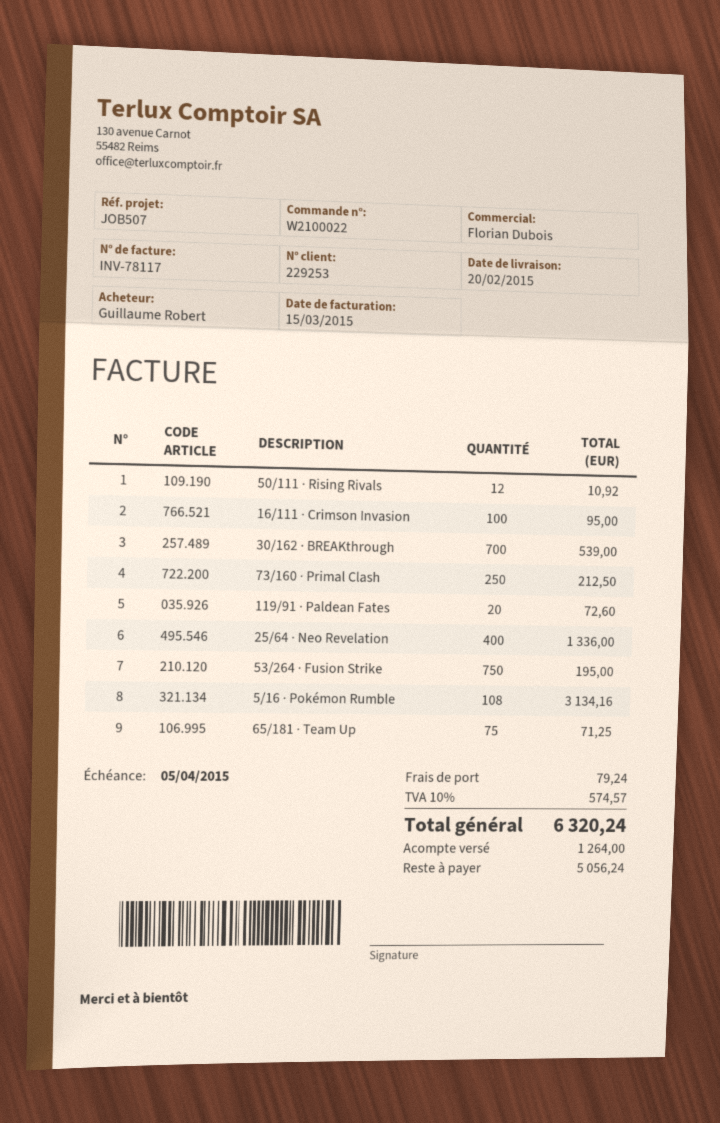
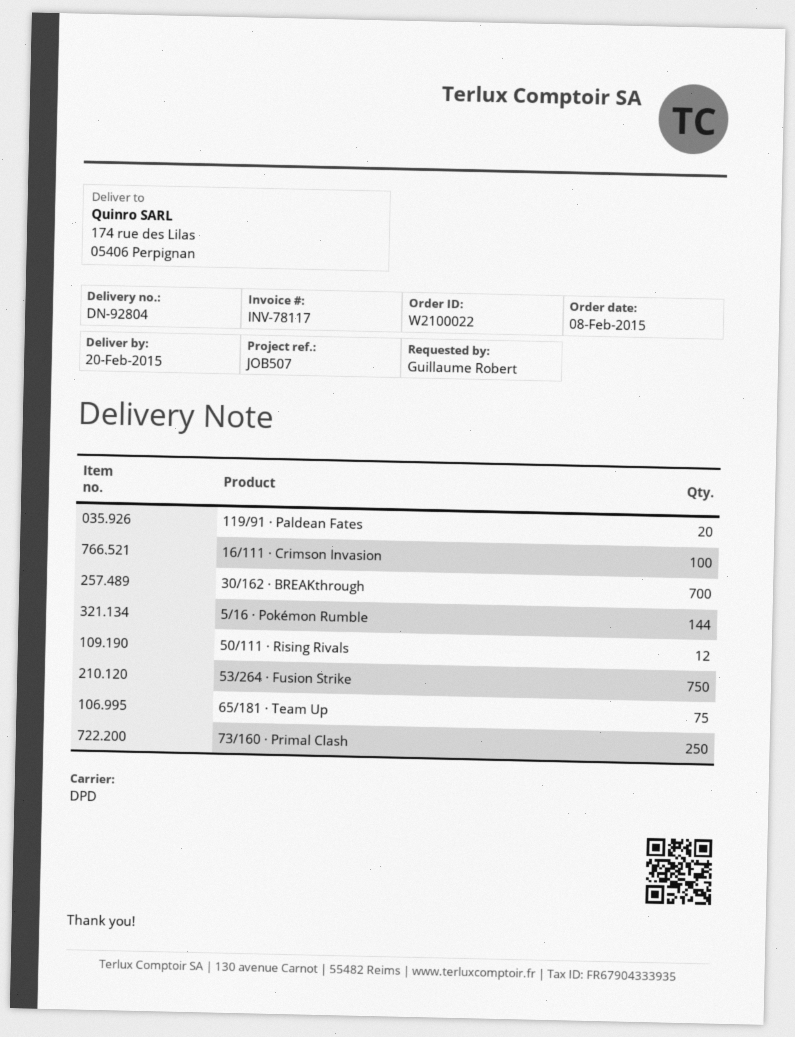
25/64 · Neo Revelation: 400 -> none
5/16 · Pokémon Rumble: 108 -> 144

